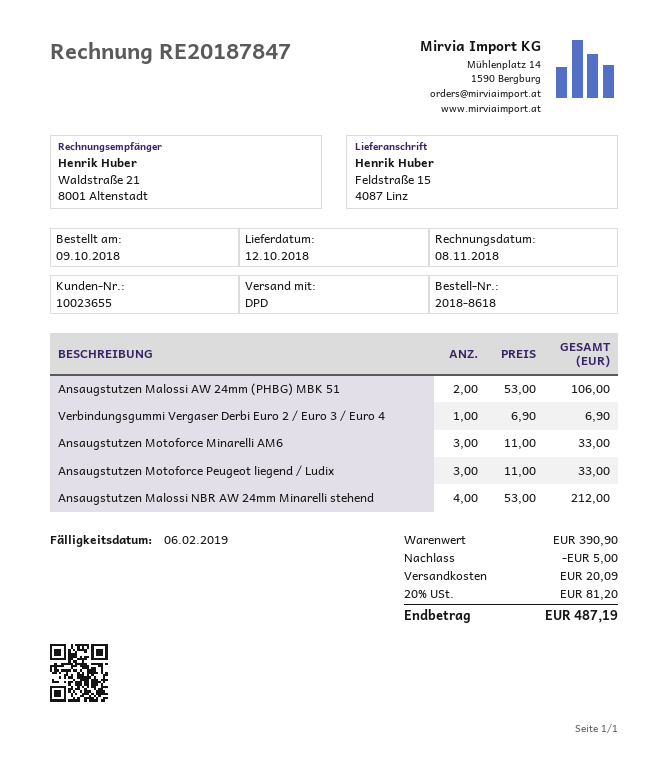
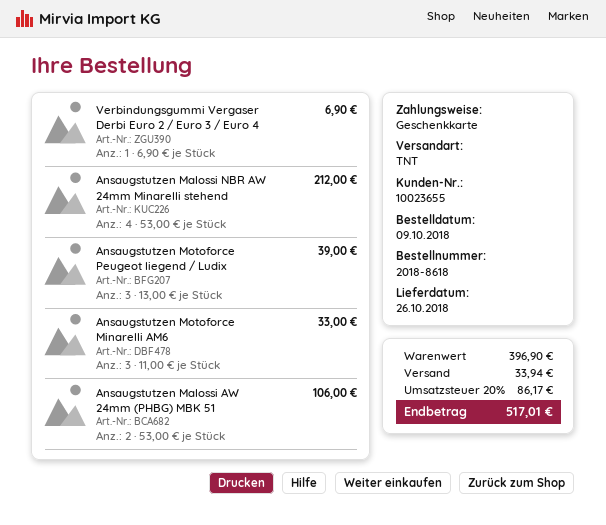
delivery date: 2018-10-12 -> 2018-10-26
shipping method: DPD -> TNT
Ansaugstutzen Motoforce Peugeot liegend / Ludix: 3 x 11.00 = 33.00 -> 3 x 13.00 = 39.00
subtotal: 390.90 -> 396.90
discount: 5.00 -> none
shipping: 20.09 -> 33.94
tax: 20% = 81.20 -> 20% = 86.17
total: 487.19 -> 517.01

